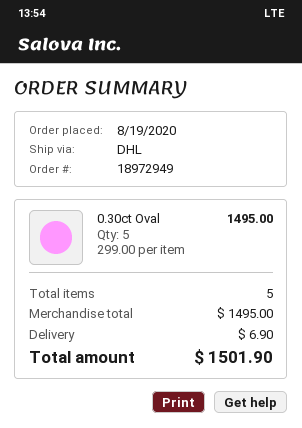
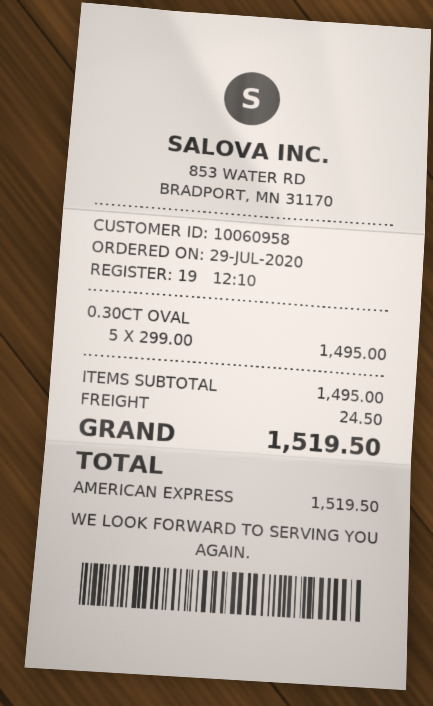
order date: 2020-08-19 -> 2020-07-29
shipping: 6.90 -> 24.50
total: 1501.90 -> 1519.50

